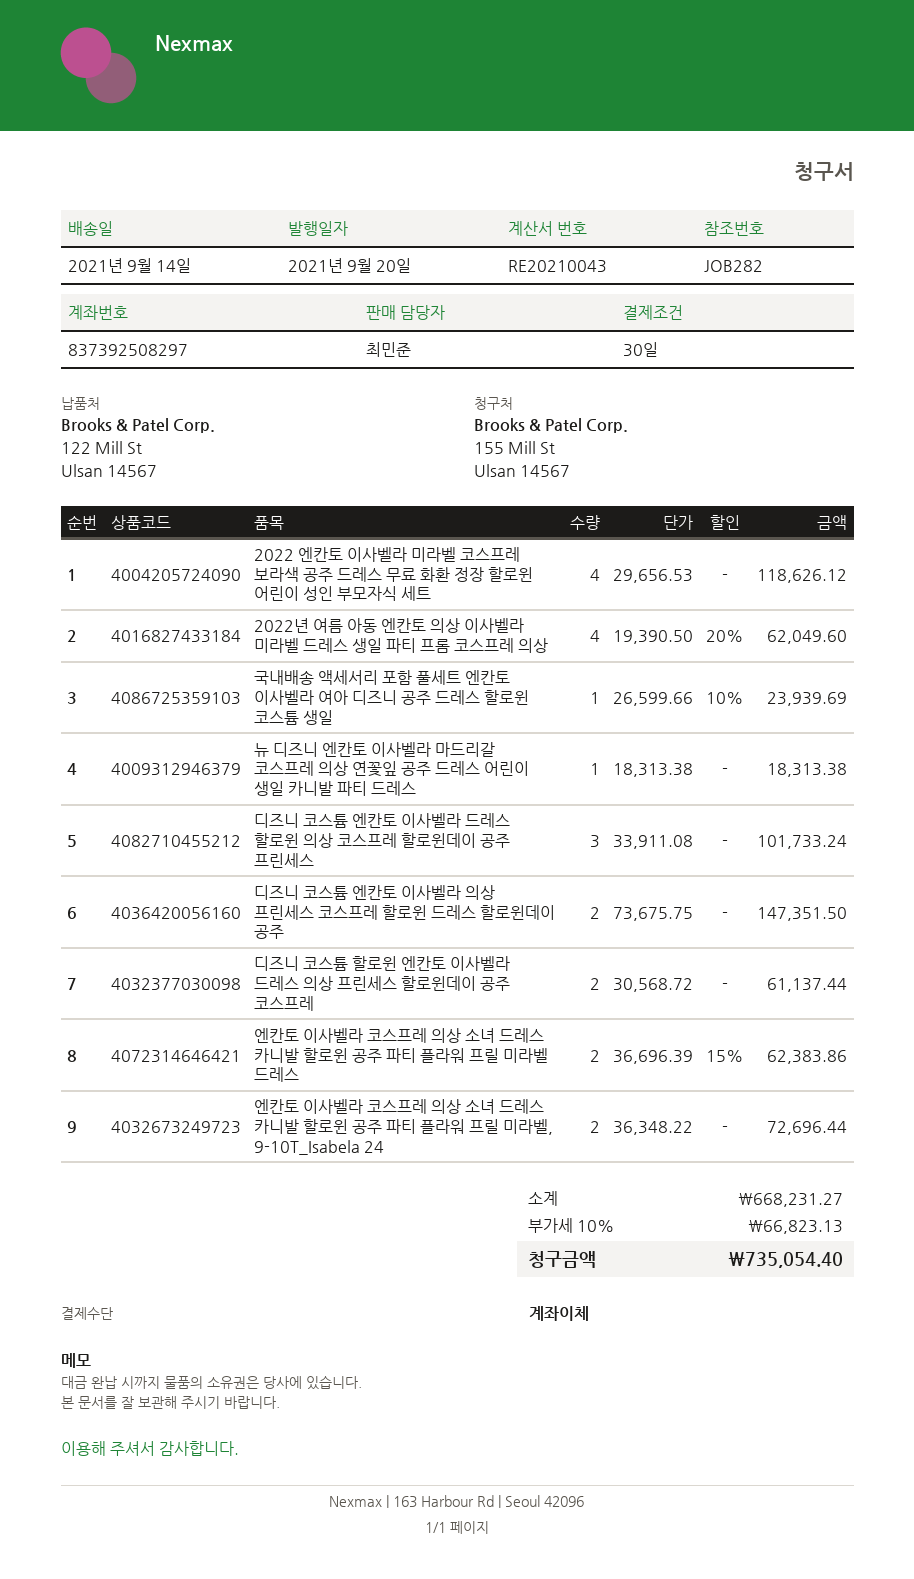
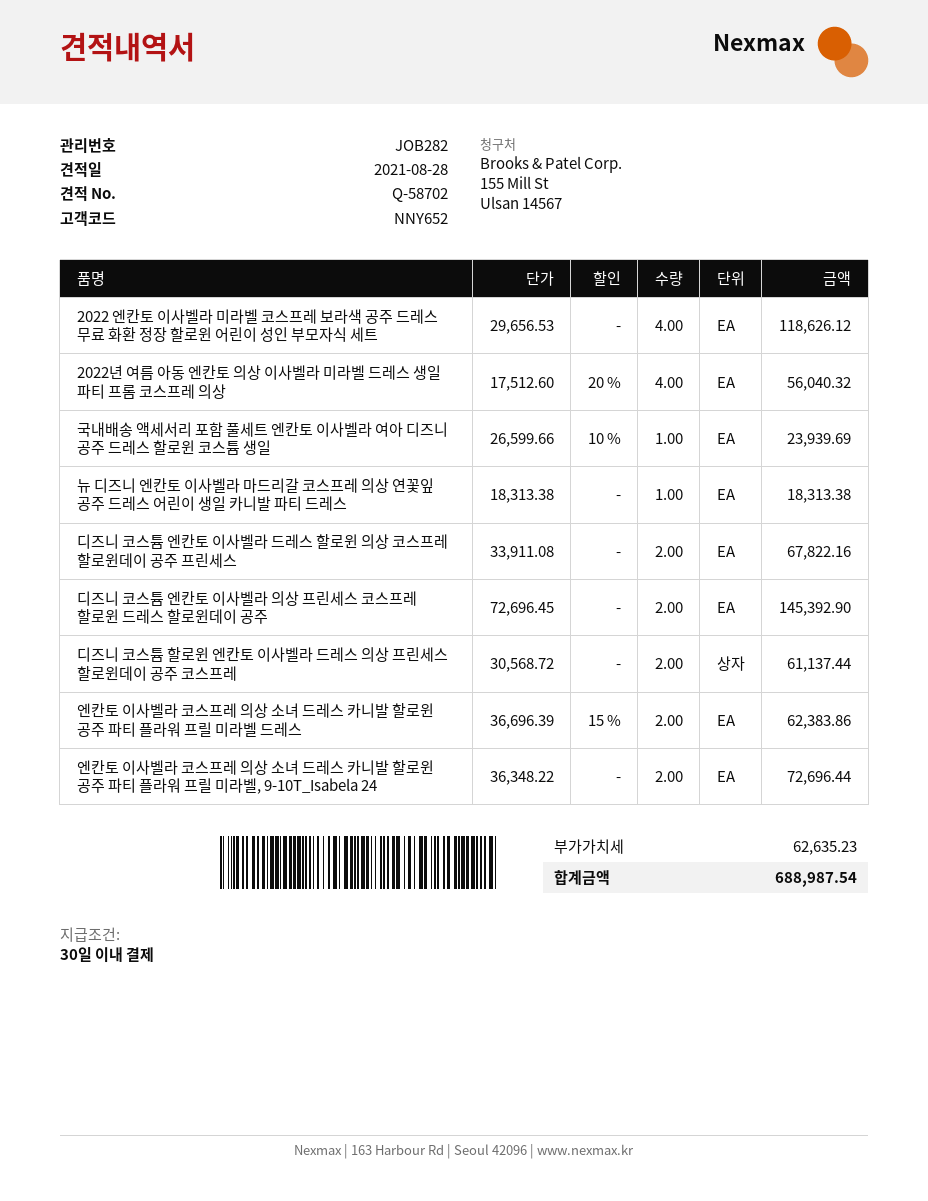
2022년 여름 아동 엔칸토 의상 이사벨라 미라벨 드레스 생일 파티 프롬 코스프레 의상: 4 x 19390.50 - 20% = 62049.60 -> 4 x 17512.60 - 20% = 56040.32
디즈니 코스튬 엔칸토 이사벨라 드레스 할로윈 의상 코스프레 할로윈데이 공주 프린세스: 3 x 33911.08 = 101733.24 -> 2 x 33911.08 = 67822.16
디즈니 코스튬 엔칸토 이사벨라 의상 프린세스 코스프레 할로윈 드레스 할로윈데이 공주: 2 x 73675.75 = 147351.50 -> 2 x 72696.45 = 145392.90
tax: 66823.13 -> 62635.23
total: 735054.40 -> 688987.54

